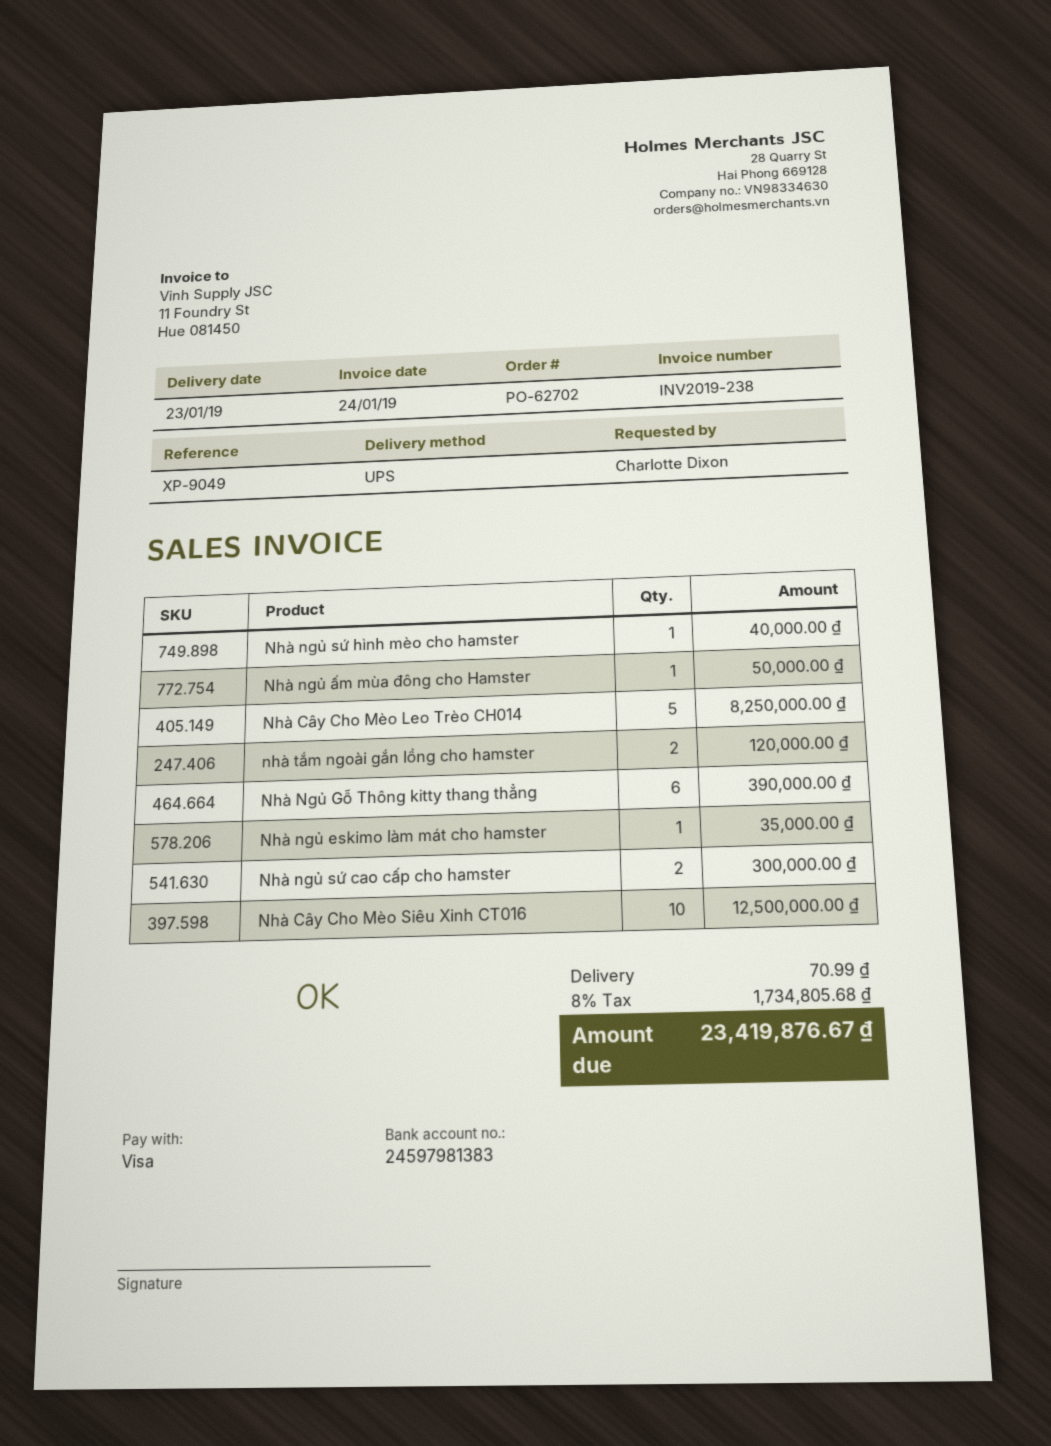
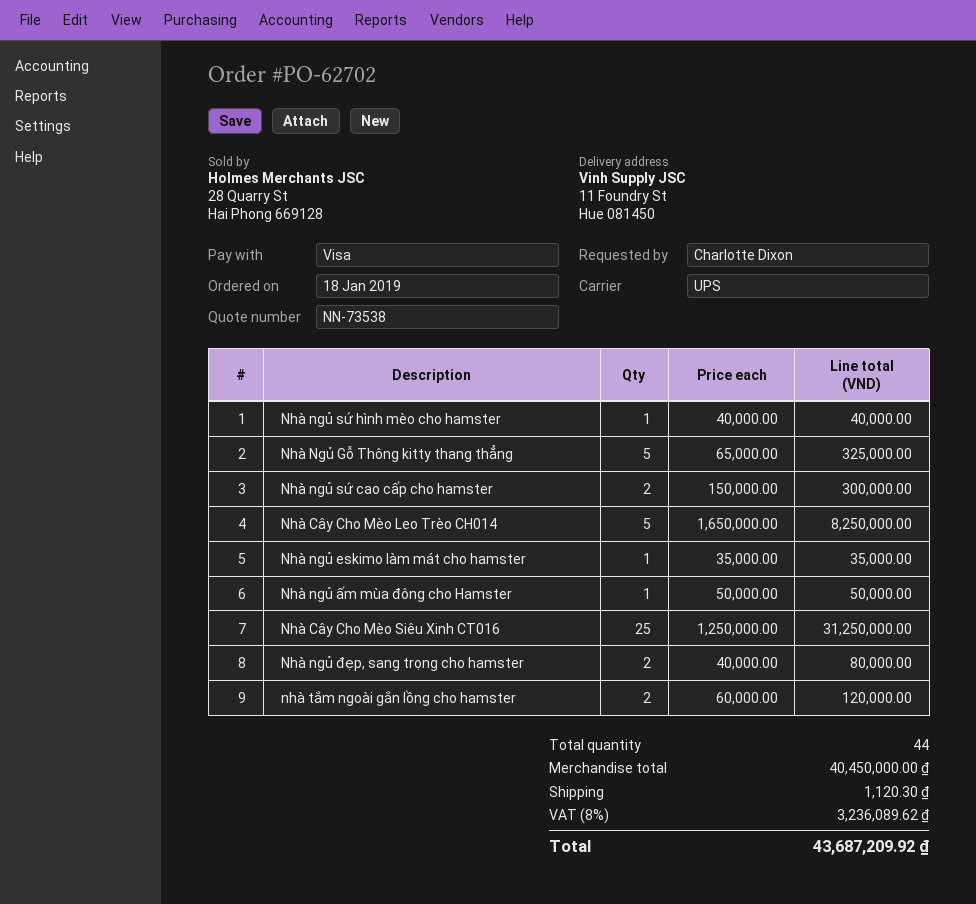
Nhà Ngủ Gỗ Thông kitty thang thẳng: 6 for 390000.00 -> 5 for 325000.00
Nhà Cây Cho Mèo Siêu Xinh CT016: 10 for 12500000.00 -> 25 for 31250000.00
Nhà ngủ đẹp, sang trọng cho hamster: none -> 2 for 80000.00
shipping: 70.99 -> 1120.30
tax: 8% = 1734805.68 -> 8% = 3236089.62
total: 23419876.67 -> 43687209.92

